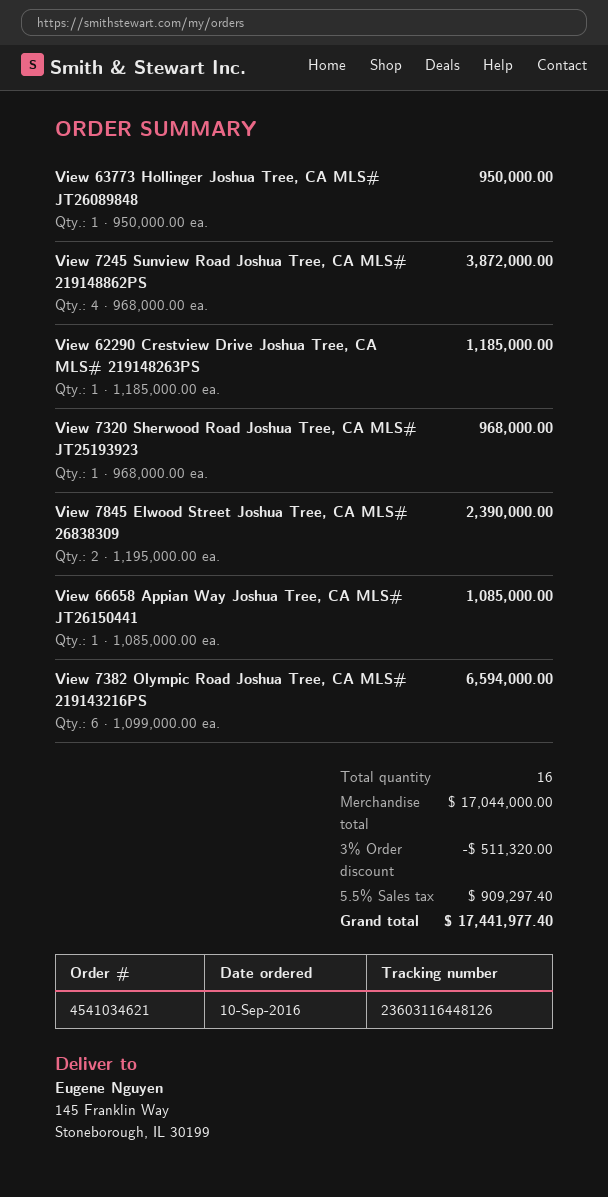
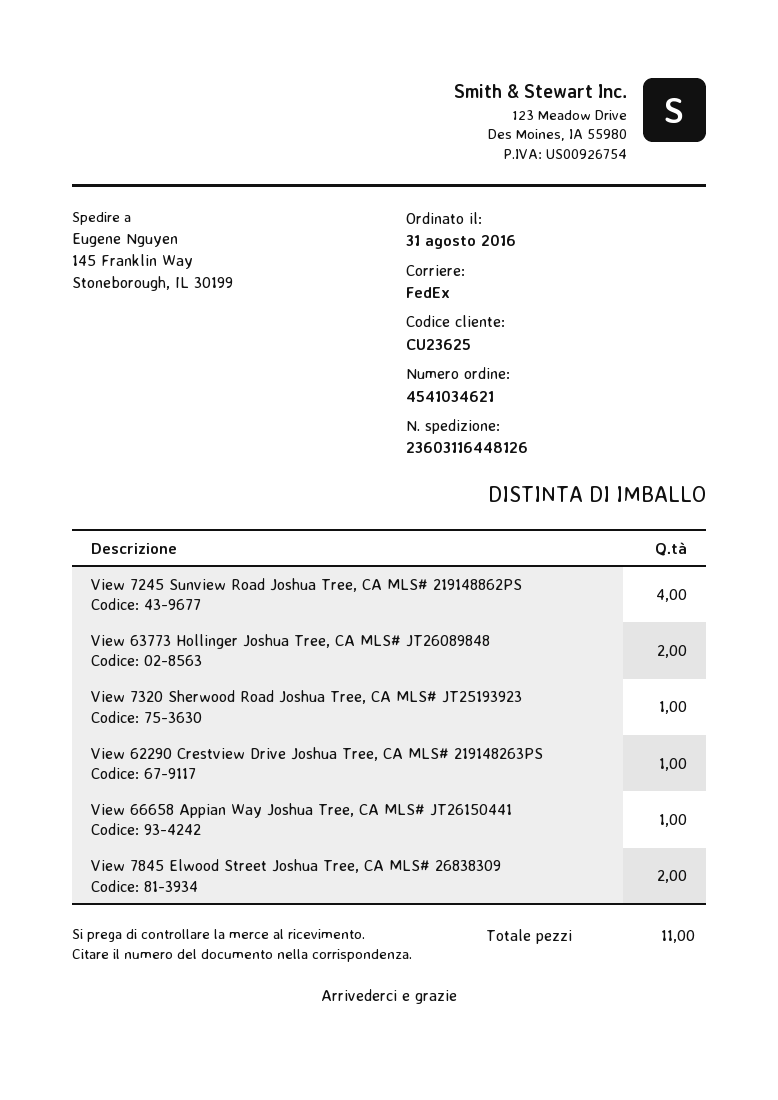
order date: 2016-09-10 -> 2016-08-31
View 63773 Hollinger Joshua Tree, CA MLS# JT26089848: 1 -> 2
View 7382 Olympic Road Joshua Tree, CA MLS# 219143216PS: 6 -> none
total quantity: 16 -> 11

